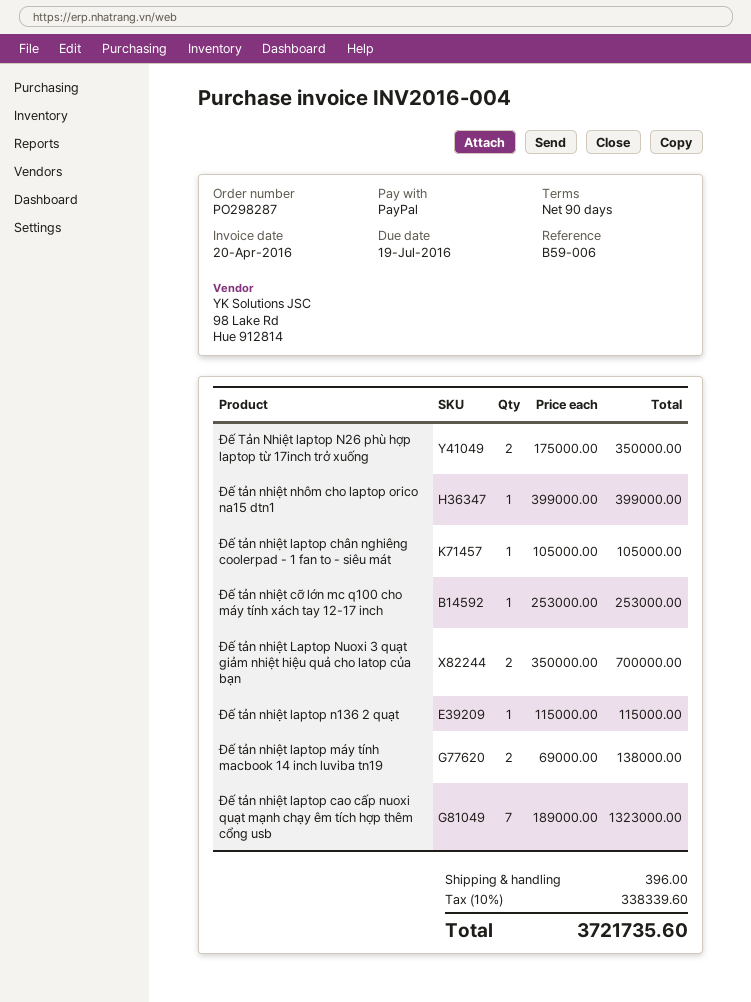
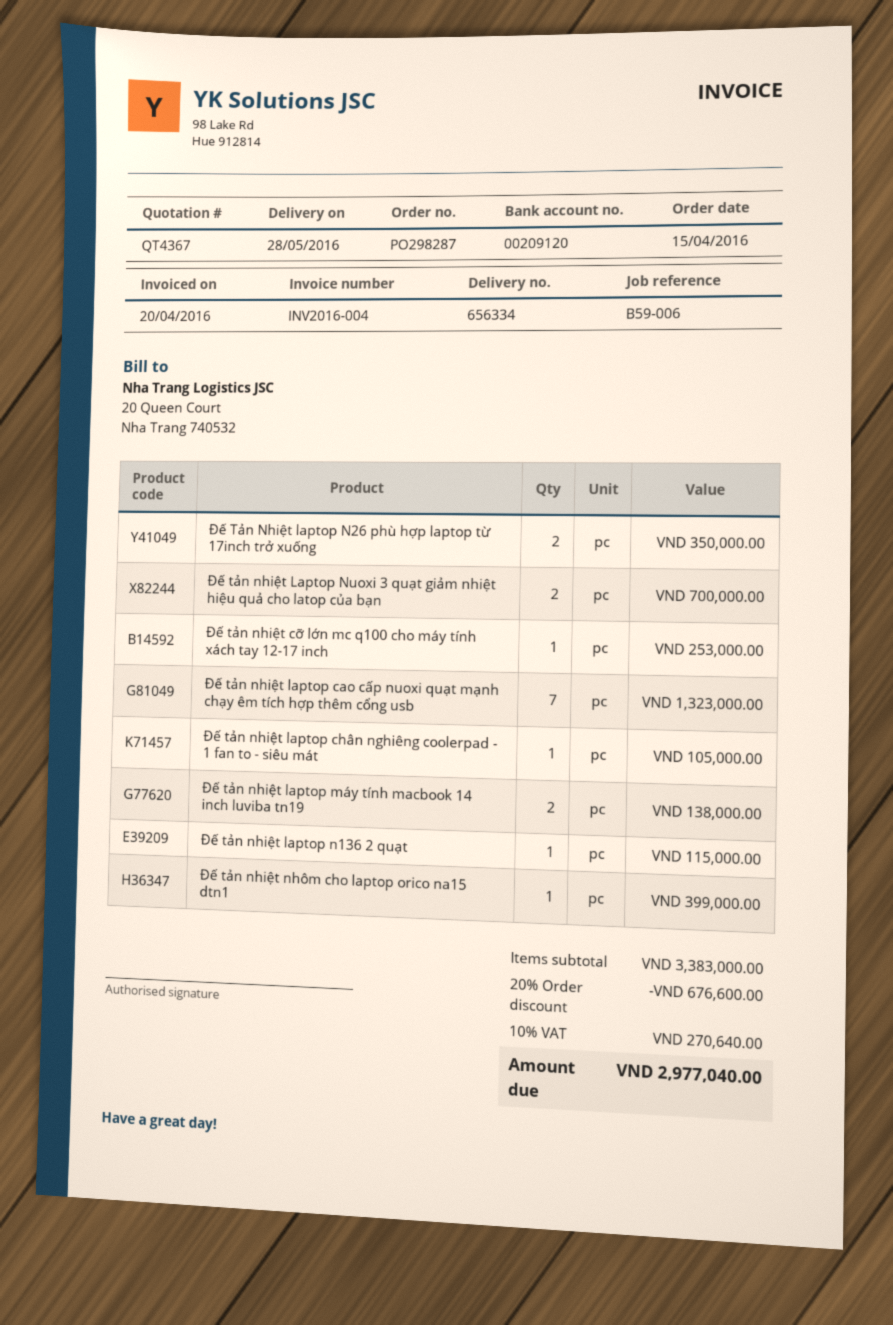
discount: none -> 20% = 676600.00
shipping: 396.00 -> none
tax: 10% = 338339.60 -> 10% = 270640.00
total: 3721735.60 -> 2977040.00

